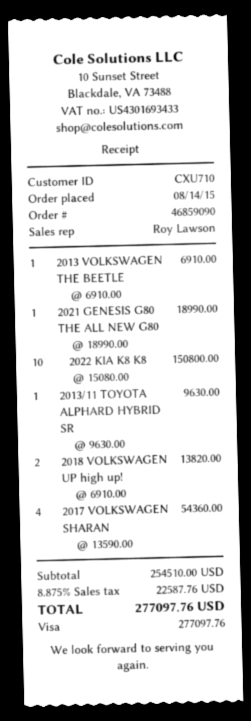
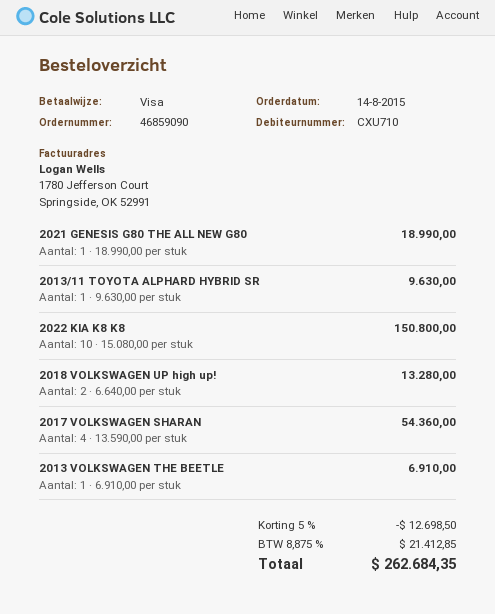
2018 VOLKSWAGEN UP high up!: 2 x 6910.00 = 13820.00 -> 2 x 6640.00 = 13280.00
discount: none -> 5% = 12698.50
tax: 8.875% = 22587.76 -> 8.875% = 21412.85
total: 277097.76 -> 262684.35

